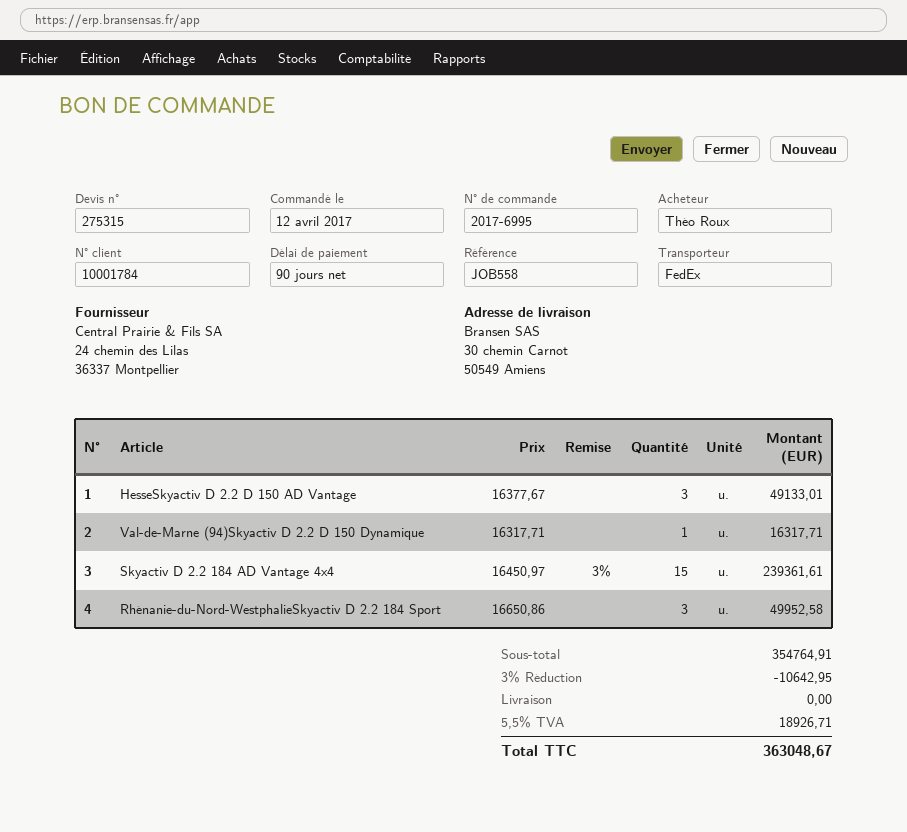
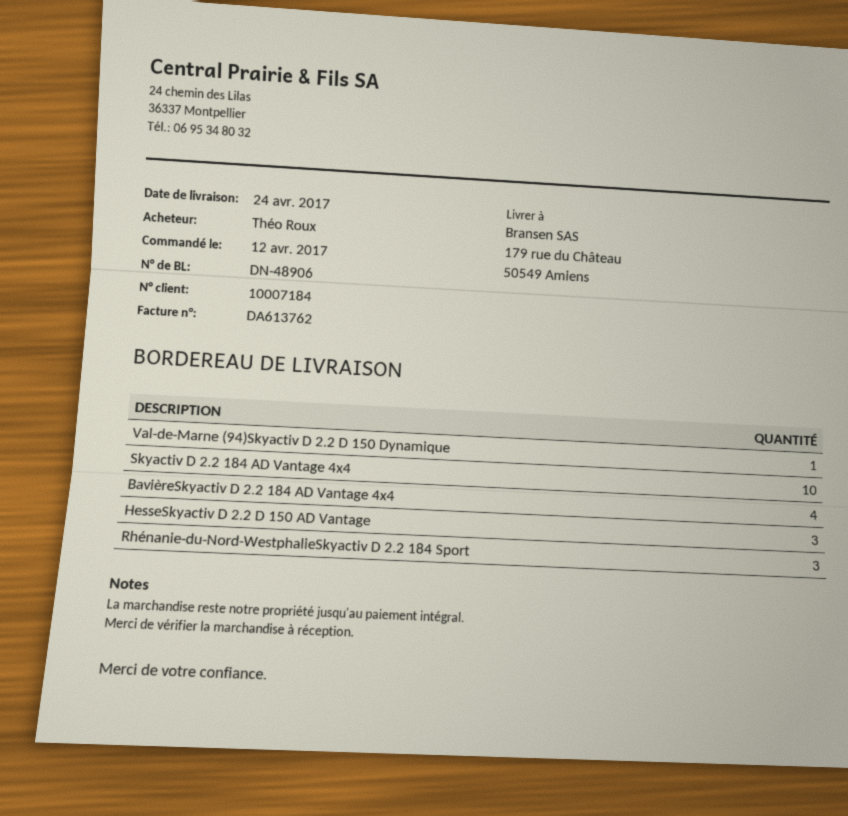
customer number: 10001784 -> 10007184
ship to: 30 chemin Carnot, 50549 Amiens -> 179 rue du Château, 50549 Amiens
Skyactiv D 2.2 184 AD Vantage 4x4: 15 -> 10
BavièreSkyactiv D 2.2 184 AD Vantage 4x4: none -> 4

